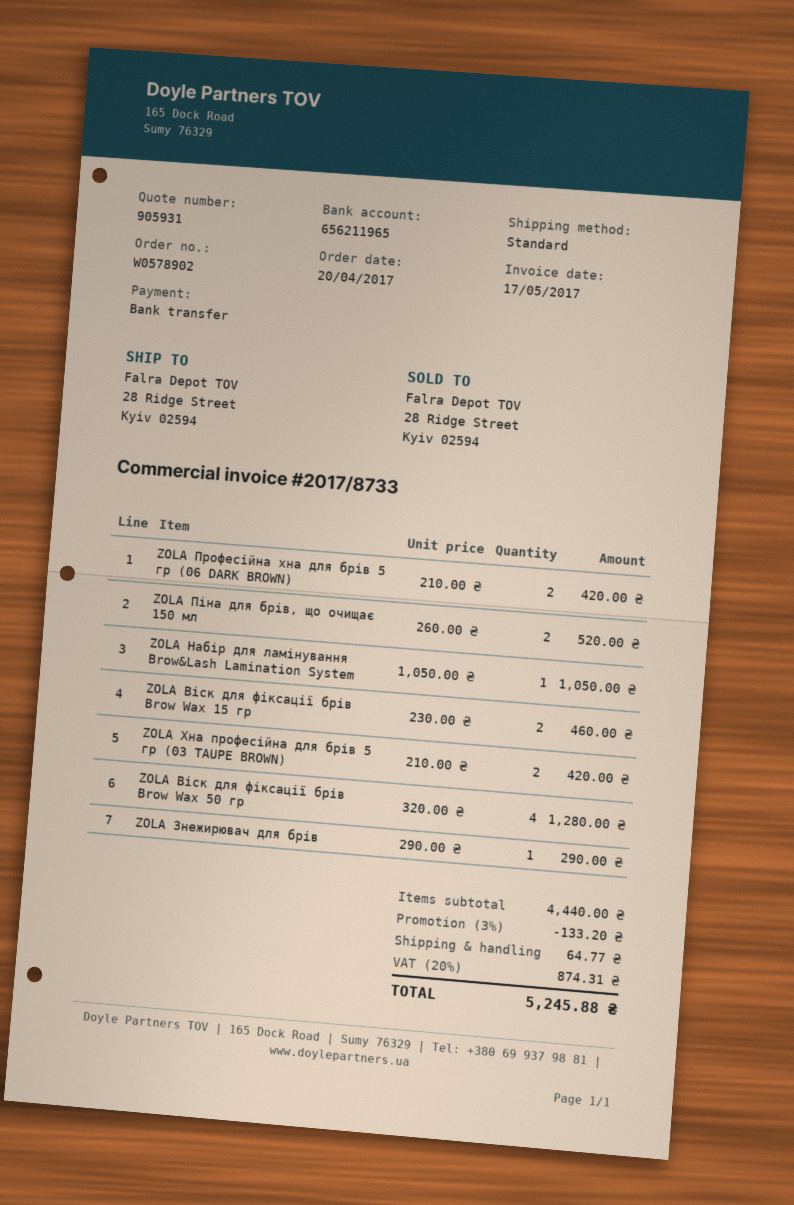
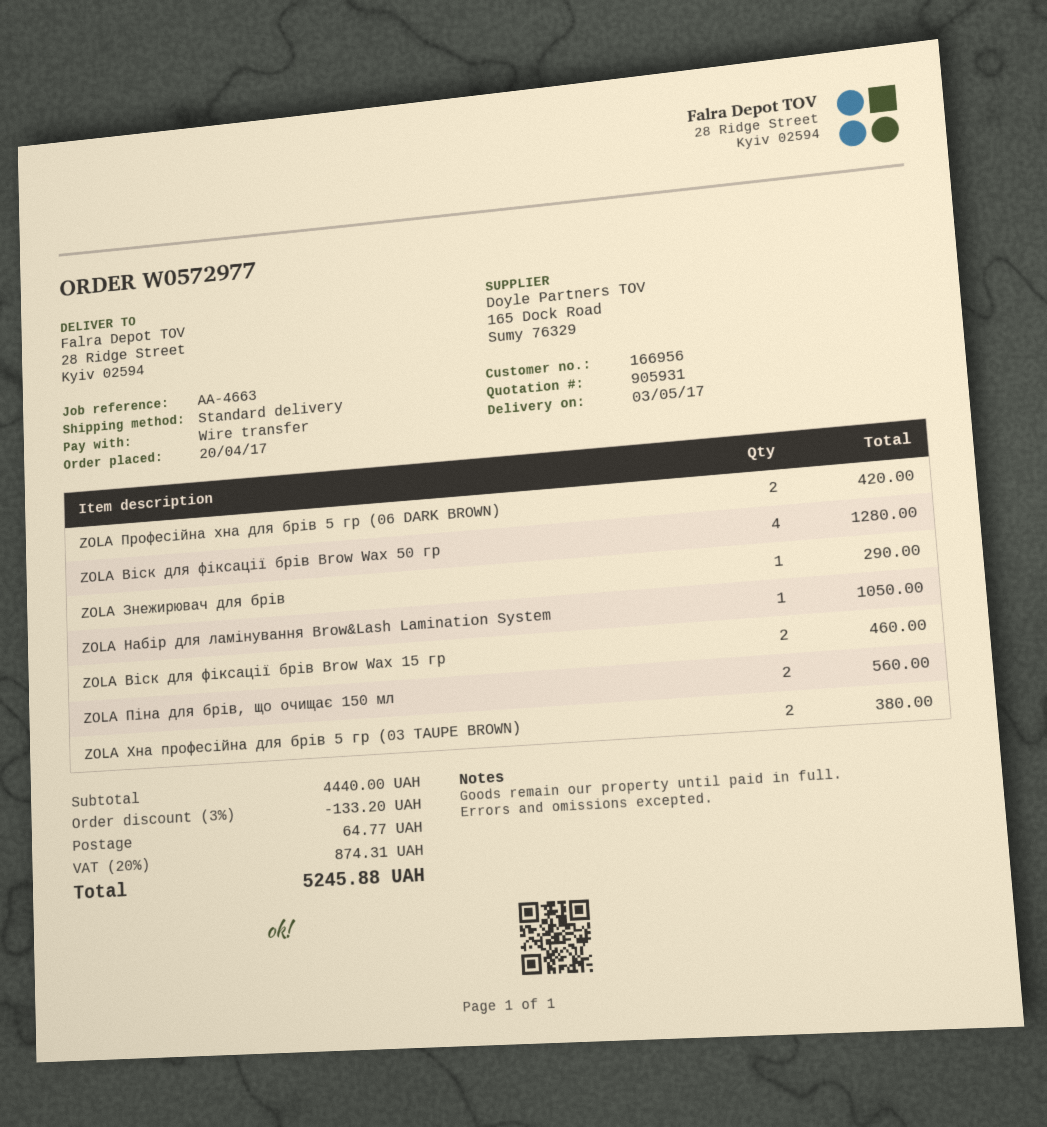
order number: W0578902 -> W0572977
ZOLA Піна для брів, що очищає 150 мл: 2 for 520.00 -> 2 for 560.00
ZOLA Хна професійна для брів 5 гр (03 TAUPE BROWN): 2 for 420.00 -> 2 for 380.00

